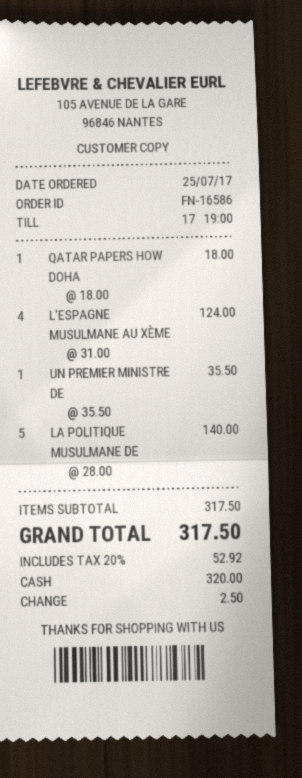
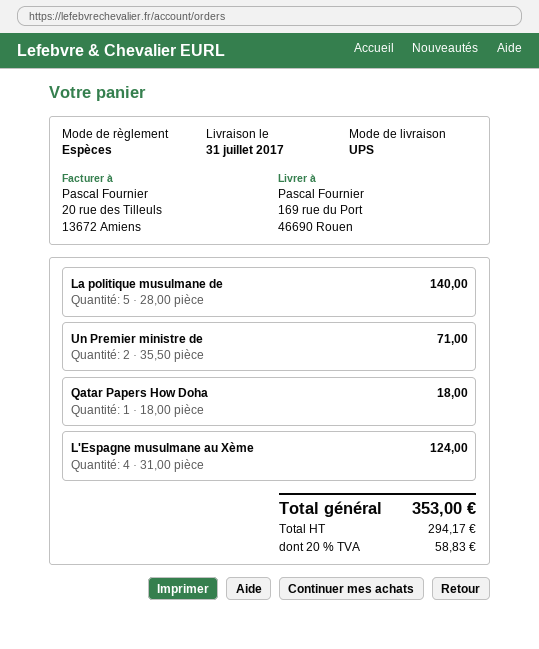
UN PREMIER MINISTRE DE: 1 x 35.50 = 35.50 -> 2 x 35.50 = 71.00
tax: 20% = 52.92 -> 20% = 58.83
total: 317.50 -> 353.00

